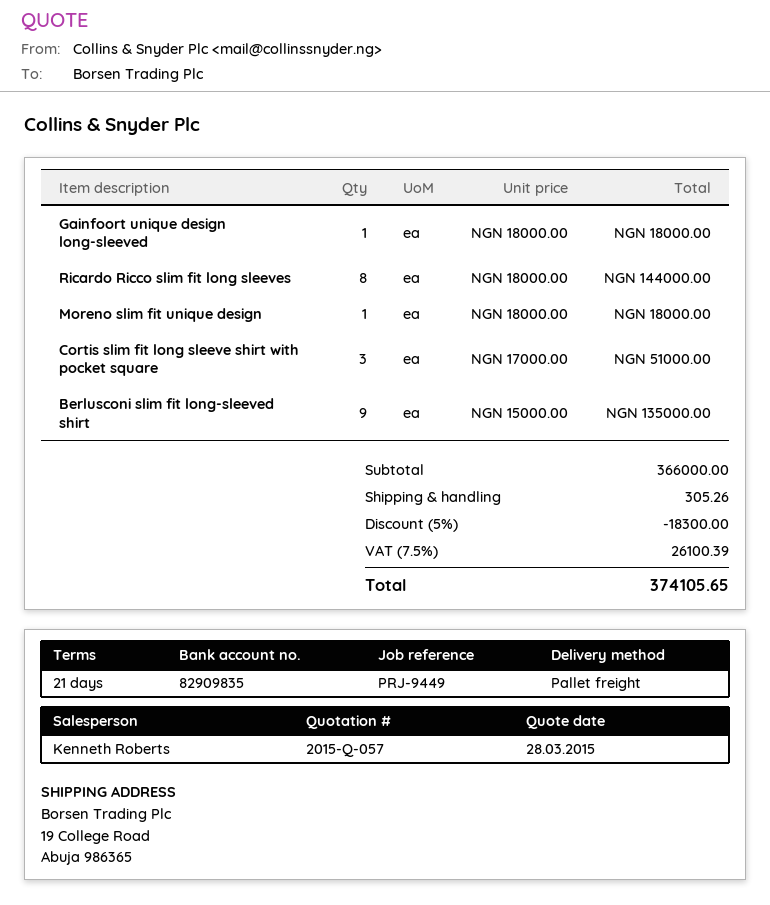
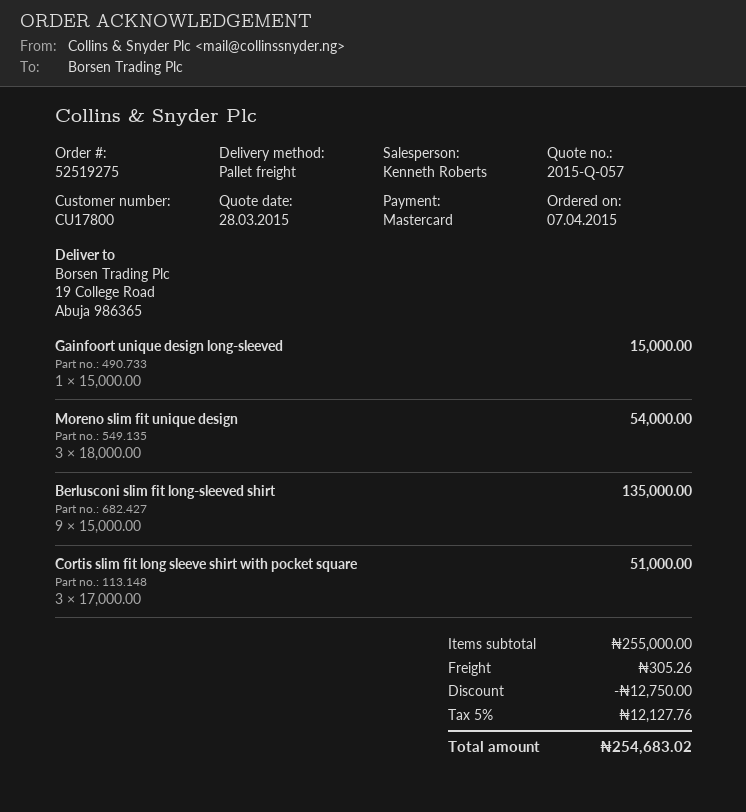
Gainfoort unique design long-sleeved: 1 x 18000.00 = 18000.00 -> 1 x 15000.00 = 15000.00
Ricardo Ricco slim fit long sleeves: 8 x 18000.00 = 144000.00 -> none
Moreno slim fit unique design: 1 x 18000.00 = 18000.00 -> 3 x 18000.00 = 54000.00
subtotal: 366000.00 -> 255000.00
discount: 18300.00 -> 12750.00
tax: 7.5% = 26100.39 -> 5% = 12127.76
total: 374105.65 -> 254683.02

